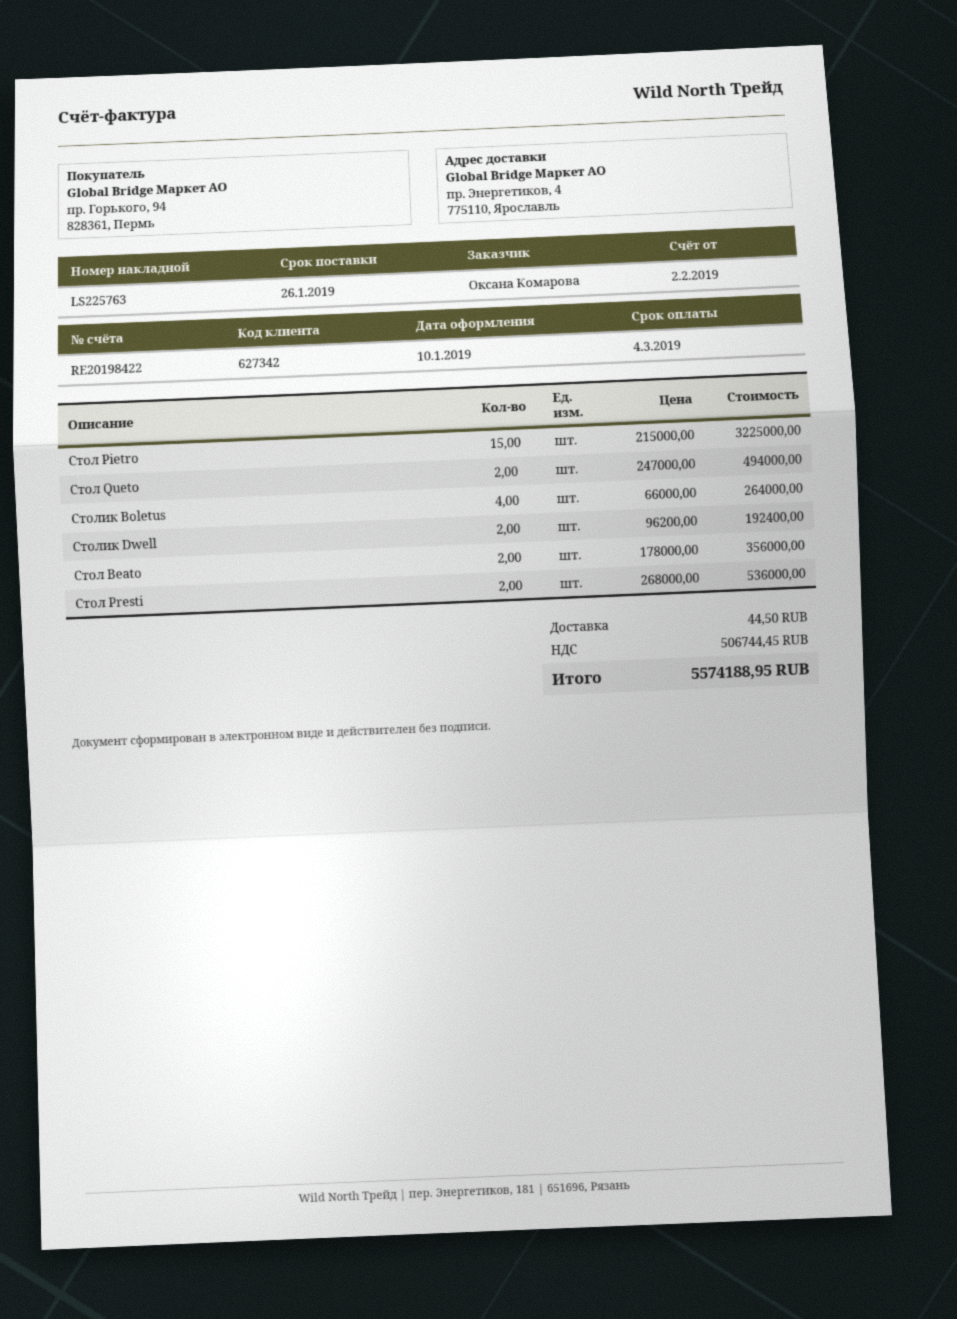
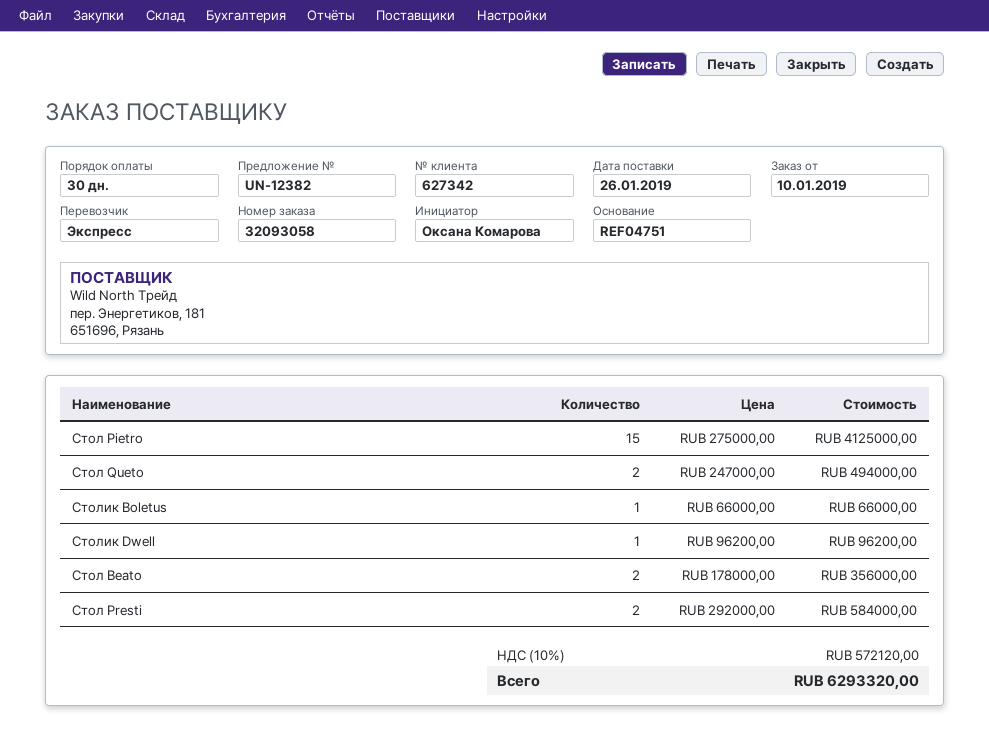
Стол Pietro: 15 x 215000.00 = 3225000.00 -> 15 x 275000.00 = 4125000.00
Столик Boletus: 4 x 66000.00 = 264000.00 -> 1 x 66000.00 = 66000.00
Столик Dwell: 2 x 96200.00 = 192400.00 -> 1 x 96200.00 = 96200.00
Стол Presti: 2 x 268000.00 = 536000.00 -> 2 x 292000.00 = 584000.00
shipping: 44.50 -> none
tax: 506744.45 -> 572120.00
total: 5574188.95 -> 6293320.00

